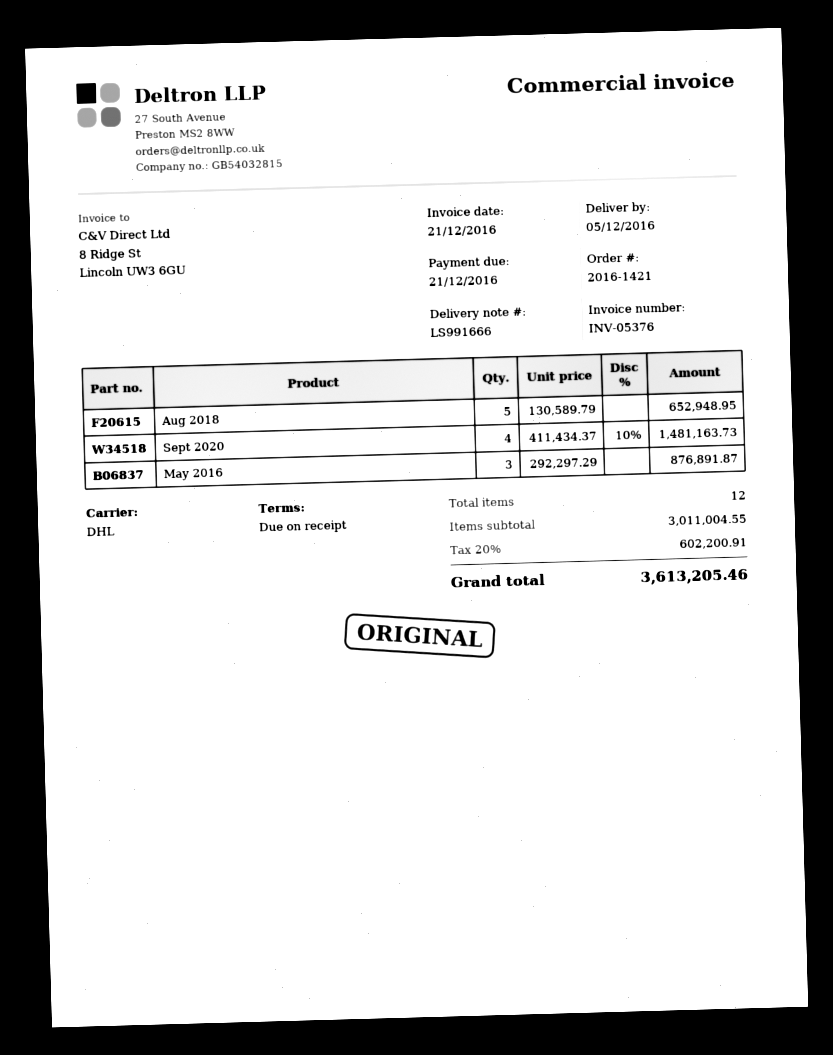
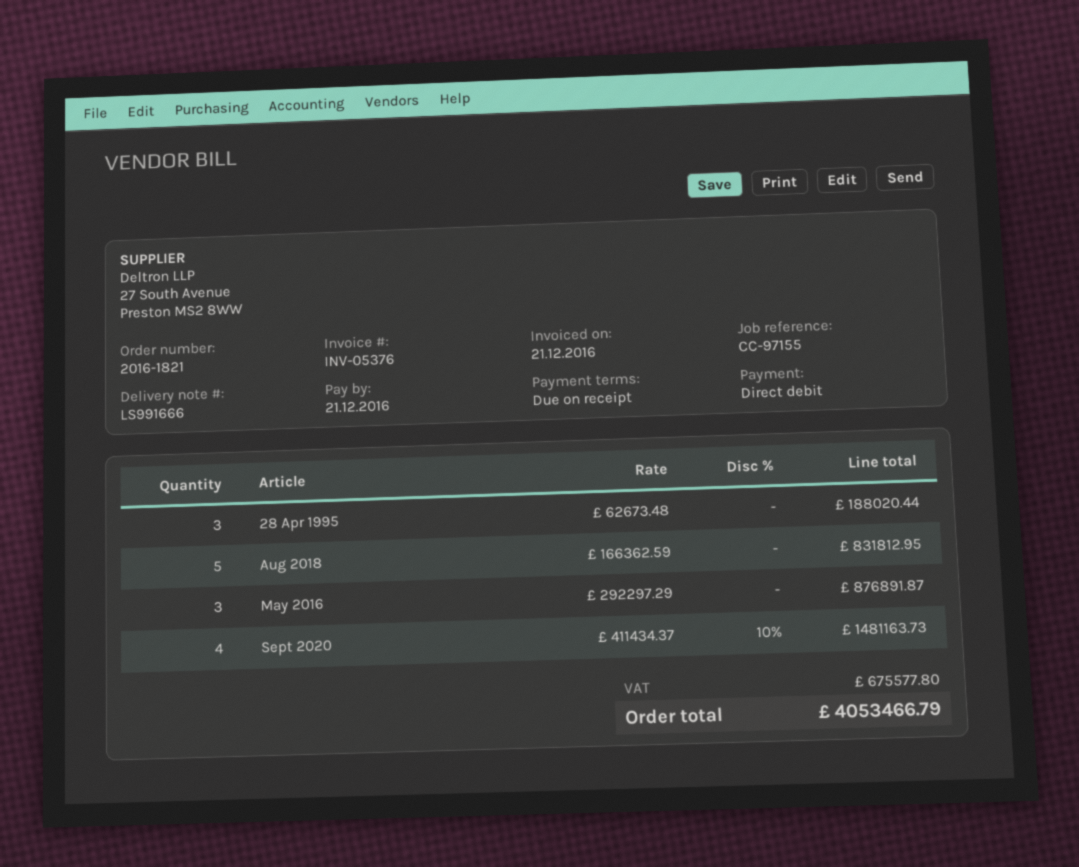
order number: 2016-1421 -> 2016-1821
Aug 2018: 5 x 130589.79 = 652948.95 -> 5 x 166362.59 = 831812.95
28 Apr 1995: none -> 3 x 62673.48 = 188020.44
tax: 602200.91 -> 675577.80
total: 3613205.46 -> 4053466.79

